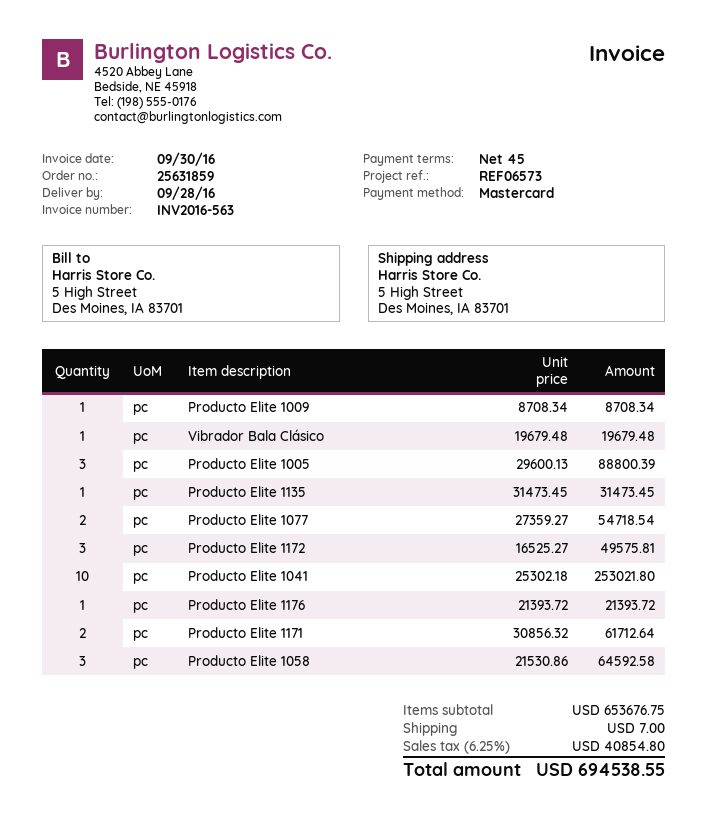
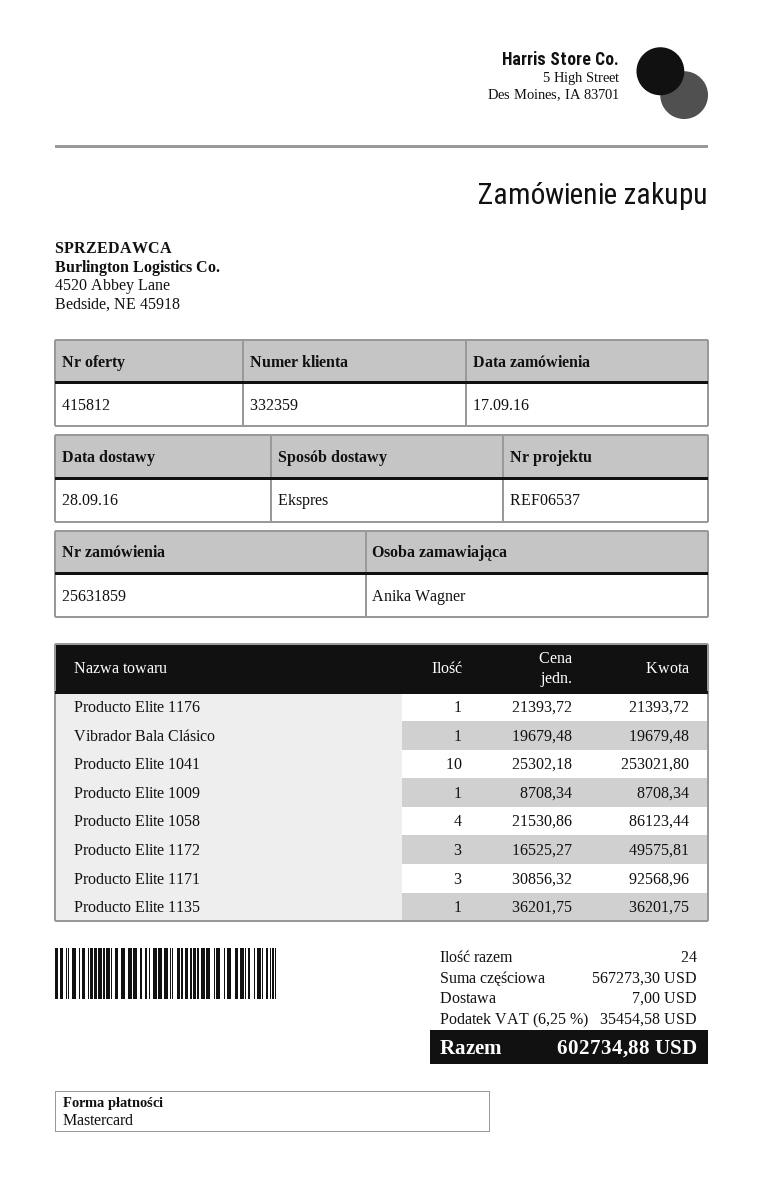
reference: REF06573 -> REF06537
Producto Elite 1005: 3 x 29600.13 = 88800.39 -> none
Producto Elite 1135: 1 x 31473.45 = 31473.45 -> 1 x 36201.75 = 36201.75
Producto Elite 1077: 2 x 27359.27 = 54718.54 -> none
Producto Elite 1171: 2 x 30856.32 = 61712.64 -> 3 x 30856.32 = 92568.96
Producto Elite 1058: 3 x 21530.86 = 64592.58 -> 4 x 21530.86 = 86123.44
subtotal: 653676.75 -> 567273.30
tax: 6.25% = 40854.80 -> 6.25% = 35454.58
total: 694538.55 -> 602734.88

